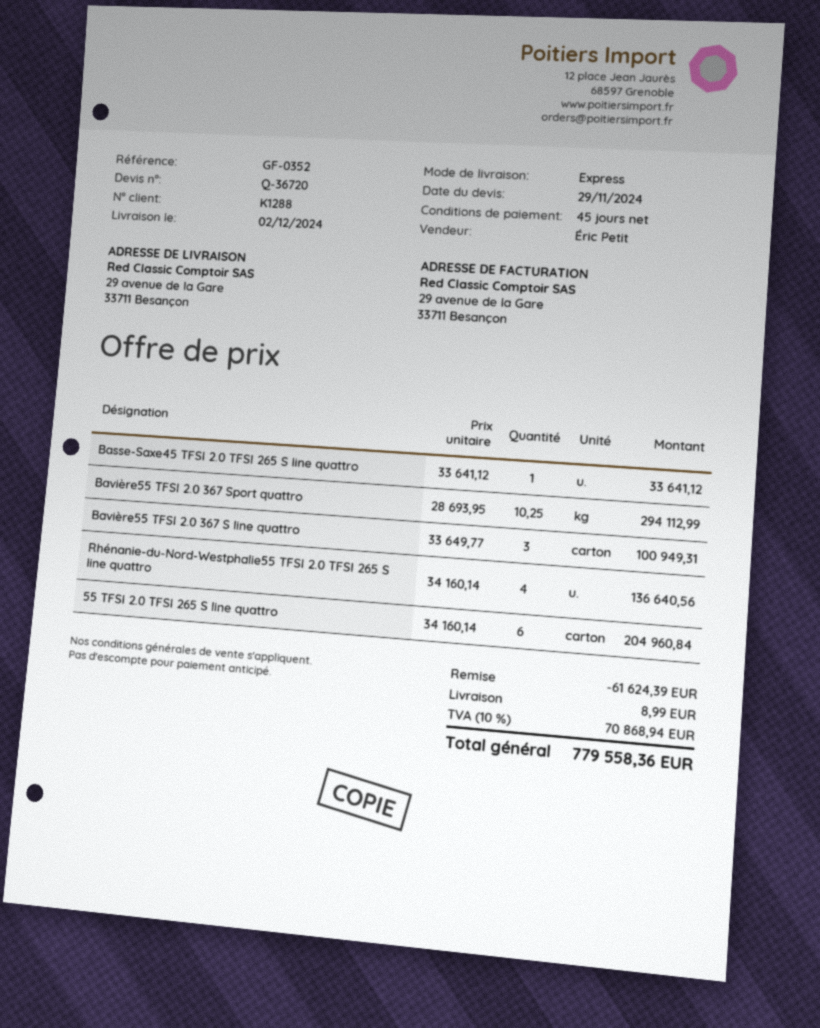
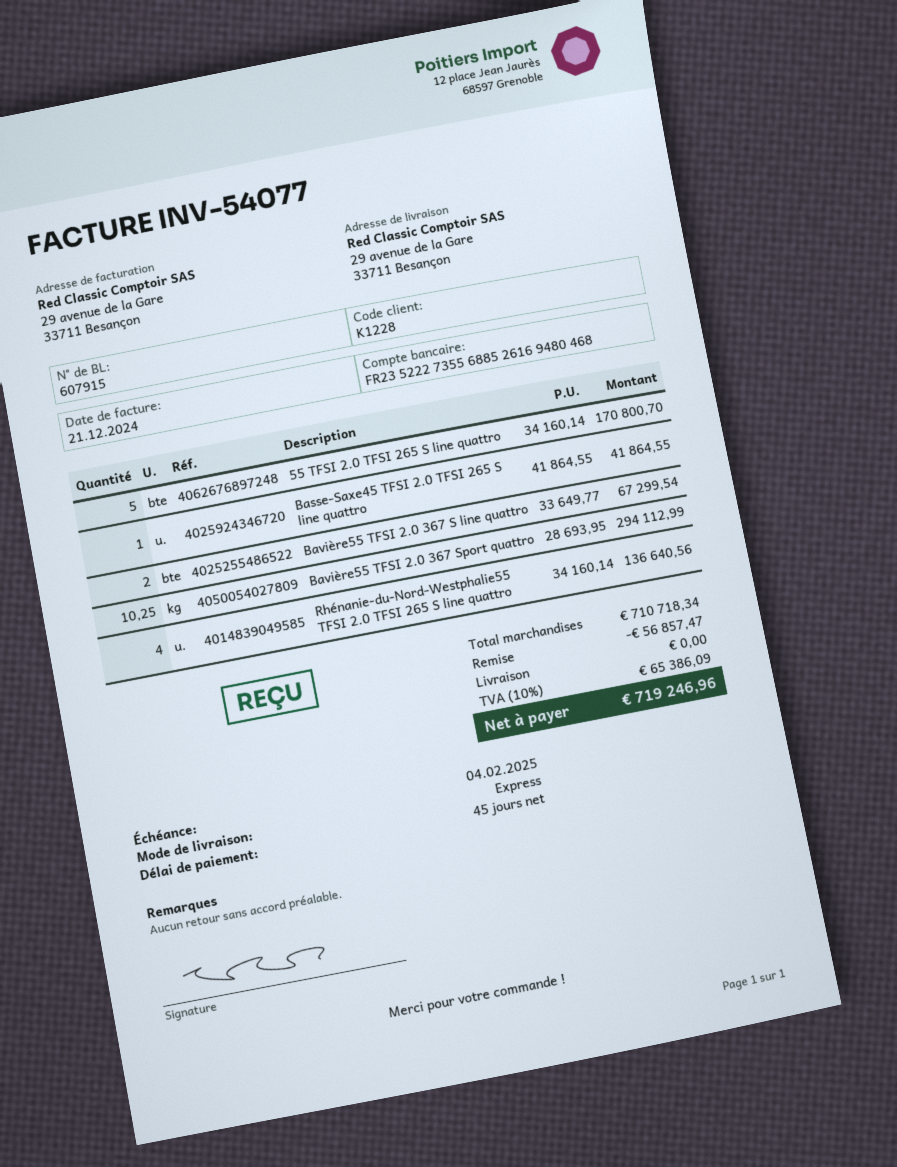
customer number: K1288 -> K1228
Basse-Saxe45 TFSI 2.0 TFSI 265 S line quattro: 1 x 33641.12 = 33641.12 -> 1 x 41864.55 = 41864.55
Bavière55 TFSI 2.0 367 S line quattro: 3 x 33649.77 = 100949.31 -> 2 x 33649.77 = 67299.54
55 TFSI 2.0 TFSI 265 S line quattro: 6 x 34160.14 = 204960.84 -> 5 x 34160.14 = 170800.70
discount: 61624.39 -> 56857.47
shipping: 8.99 -> 0.00
tax: 10% = 70868.94 -> 10% = 65386.09
total: 779558.36 -> 719246.96

